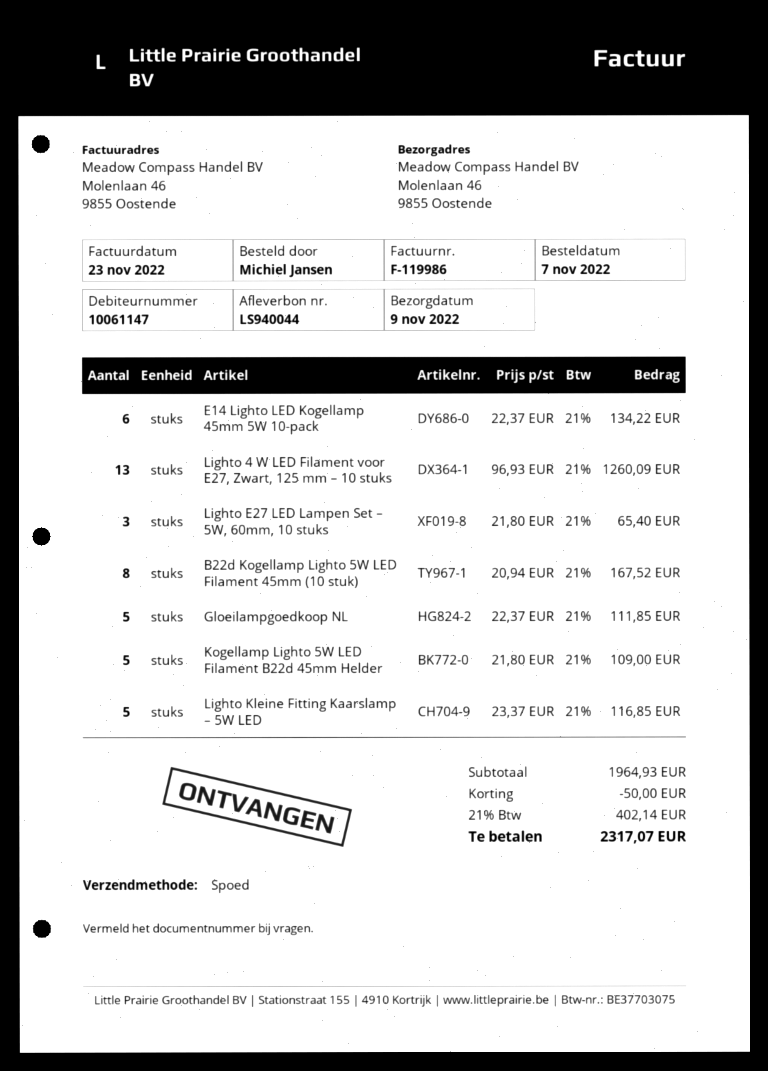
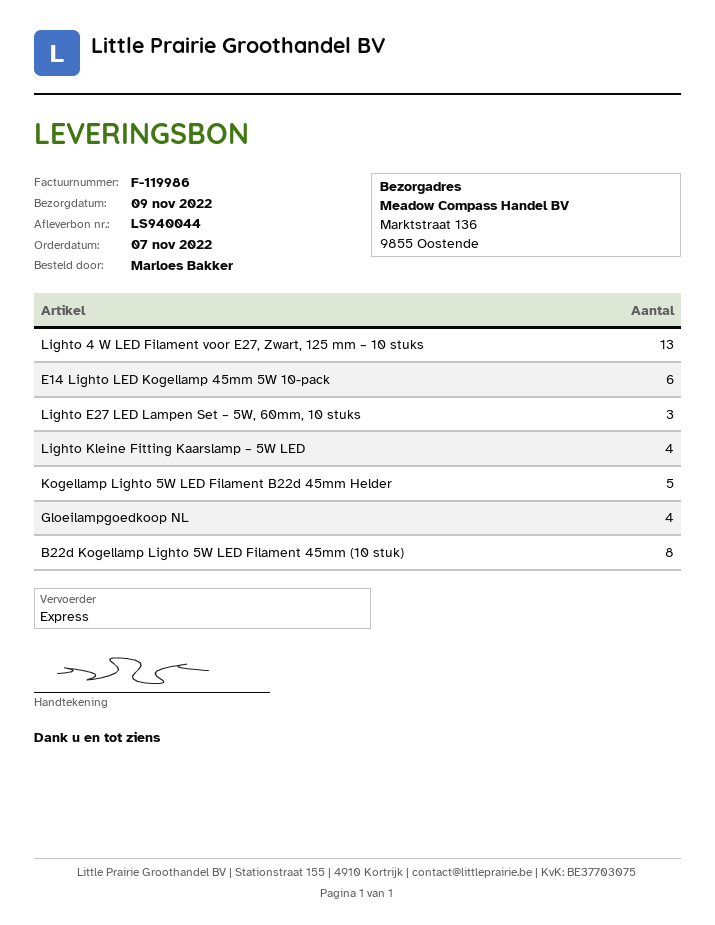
ordered by: Michiel Jansen -> Marloes Bakker
ship to: Molenlaan 46, 9855 Oostende -> Marktstraat 136, 9855 Oostende
Gloeilampgoedkoop NL: 5 -> 4
Lighto Kleine Fitting Kaarslamp – 5W LED: 5 -> 4

